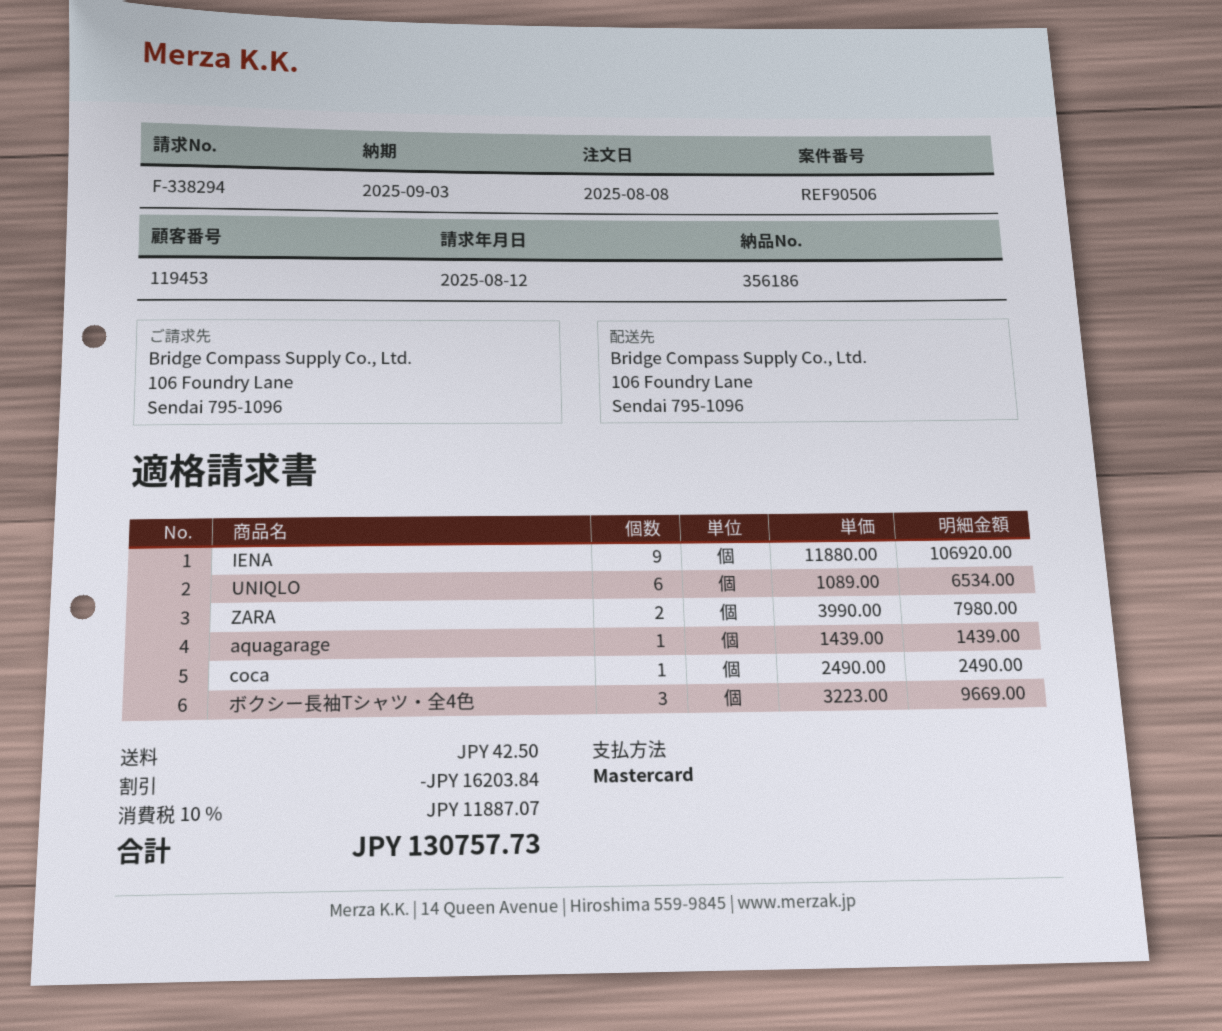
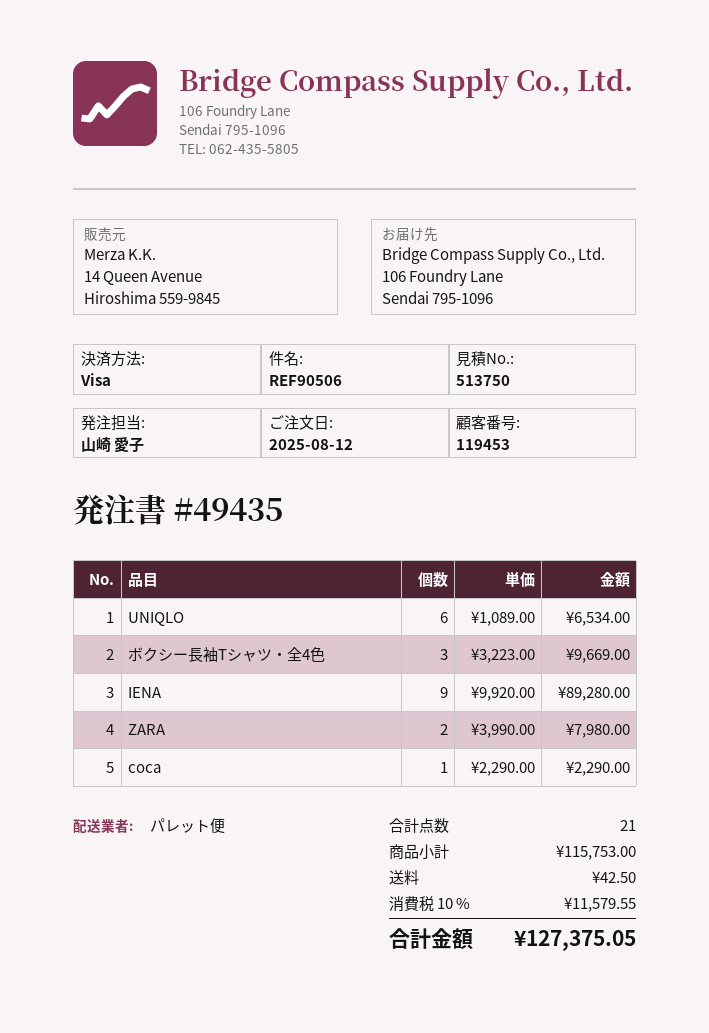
order date: 2025-08-08 -> 2025-08-12
payment method: Mastercard -> Visa
IENA: 9 x 11880.00 = 106920.00 -> 9 x 9920.00 = 89280.00
aquagarage: 1 x 1439.00 = 1439.00 -> none
coca: 1 x 2490.00 = 2490.00 -> 1 x 2290.00 = 2290.00
discount: 16203.84 -> none
tax: 10% = 11887.07 -> 10% = 11579.55
total: 130757.73 -> 127375.05

